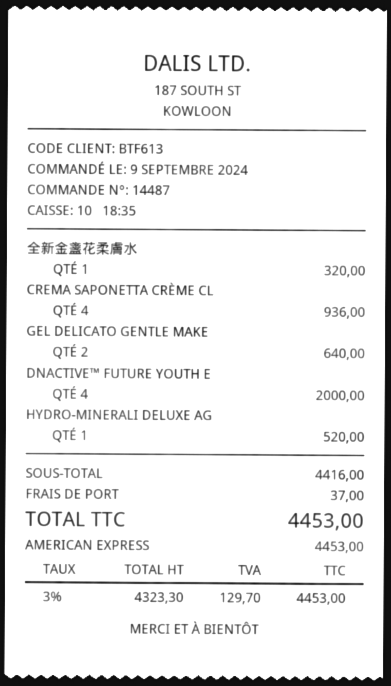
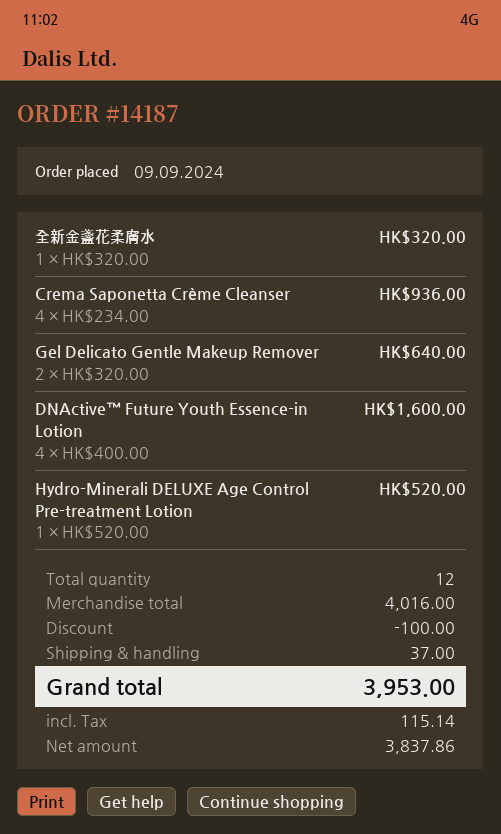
order number: 14487 -> 14187
DNACTIVE™ FUTURE YOUTH E: 4 for 2000.00 -> 4 for 1600.00
subtotal: 4416.00 -> 4016.00
discount: none -> 100.00
net: 4323.30 -> 3837.86
tax: 129.70 -> 115.14
total: 4453.00 -> 3953.00

